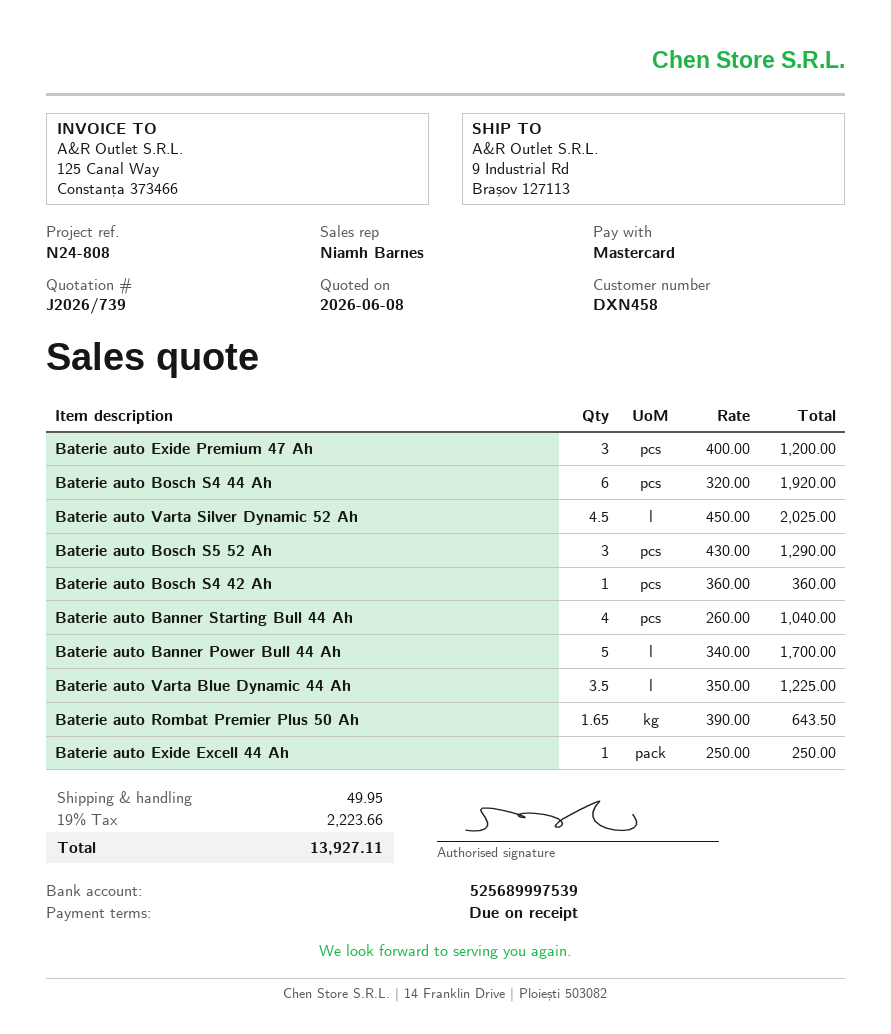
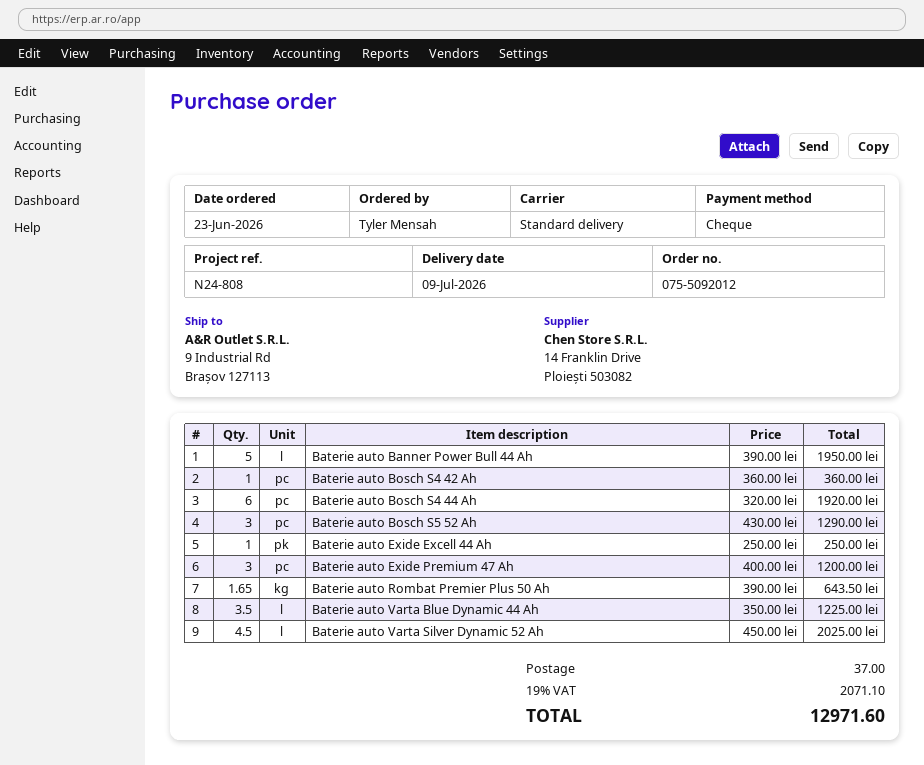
payment method: Mastercard -> cheque
Baterie auto Banner Starting Bull 44 Ah: 4 x 260.00 = 1040.00 -> none
Baterie auto Banner Power Bull 44 Ah: 5 x 340.00 = 1700.00 -> 5 x 390.00 = 1950.00
shipping: 49.95 -> 37.00
tax: 19% = 2223.66 -> 19% = 2071.10
total: 13927.11 -> 12971.60

